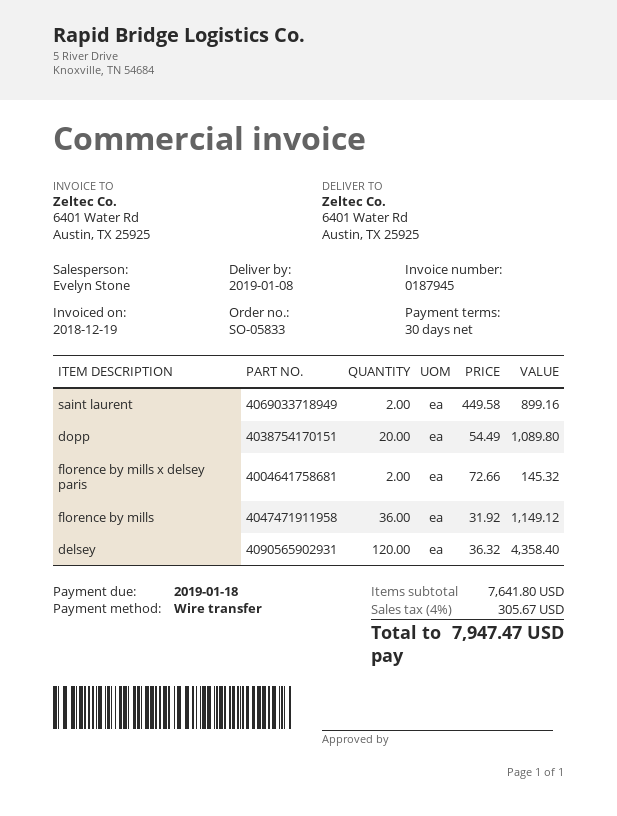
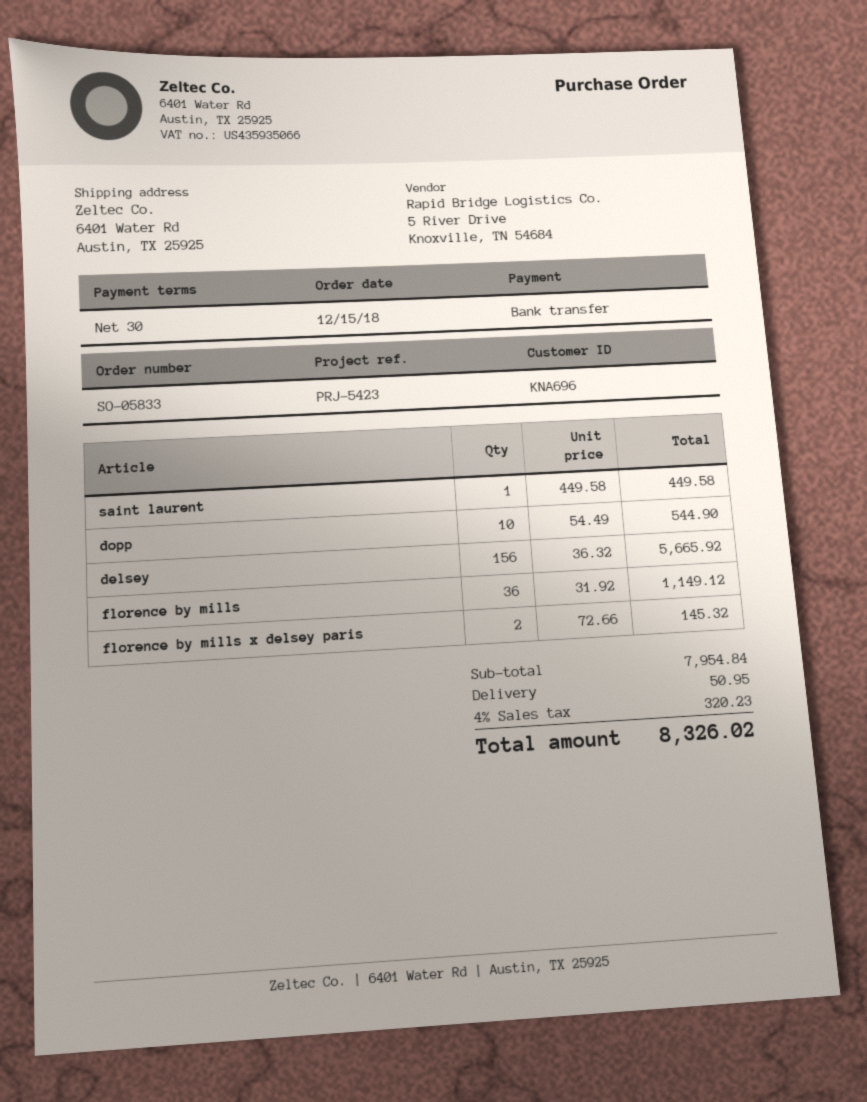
saint laurent: 2 x 449.58 = 899.16 -> 1 x 449.58 = 449.58
dopp: 20 x 54.49 = 1089.80 -> 10 x 54.49 = 544.90
delsey: 120 x 36.32 = 4358.40 -> 156 x 36.32 = 5665.92
subtotal: 7641.80 -> 7954.84
shipping: none -> 50.95
tax: 4% = 305.67 -> 4% = 320.23
total: 7947.47 -> 8326.02

